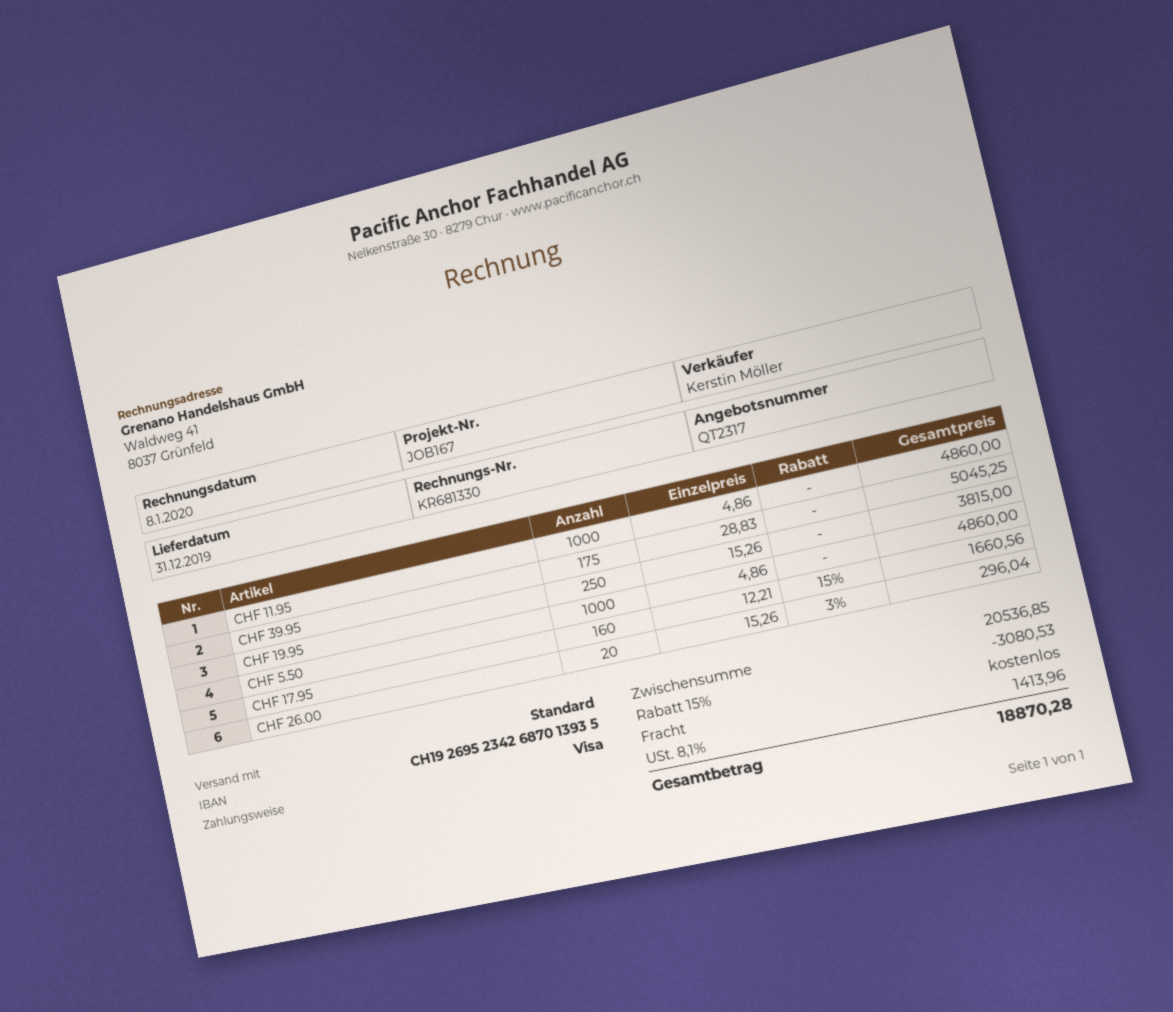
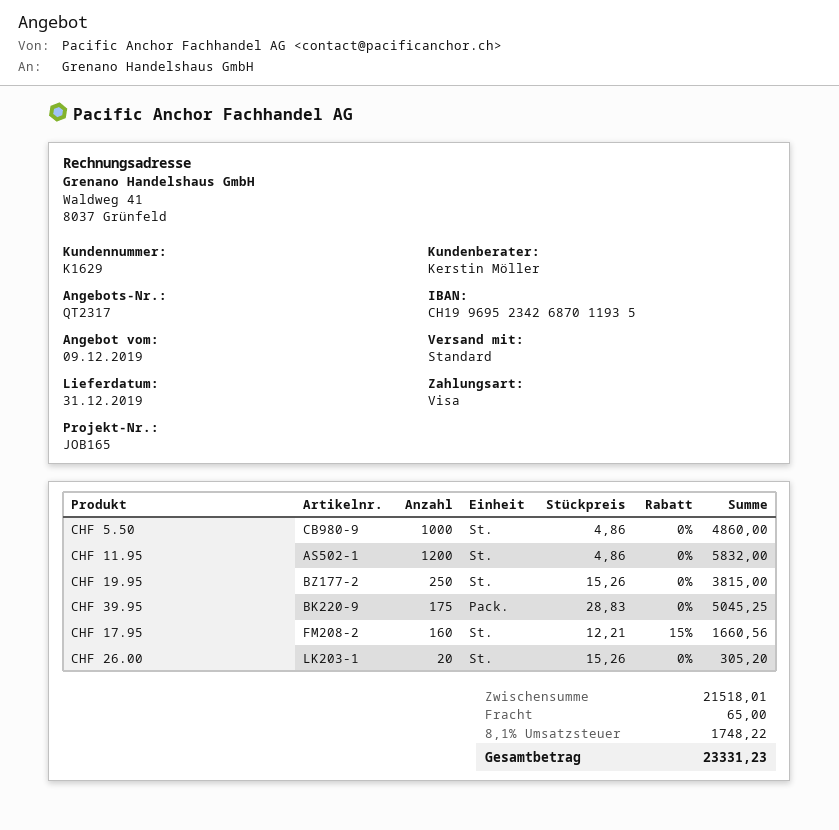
reference: JOB167 -> JOB165
bank account: CH1926952342687013935 -> CH1996952342687011935
CHF 11.95: 1000 x 4.86 = 4860.00 -> 1200 x 4.86 = 5832.00
CHF 26.00: 20 x 15.26 - 3% = 296.04 -> 20 x 15.26 = 305.20
subtotal: 20536.85 -> 21518.01
discount: 15% = 3080.53 -> none
shipping: 0.00 -> 65.00
tax: 8.1% = 1413.96 -> 8.1% = 1748.22
total: 18870.28 -> 23331.23

